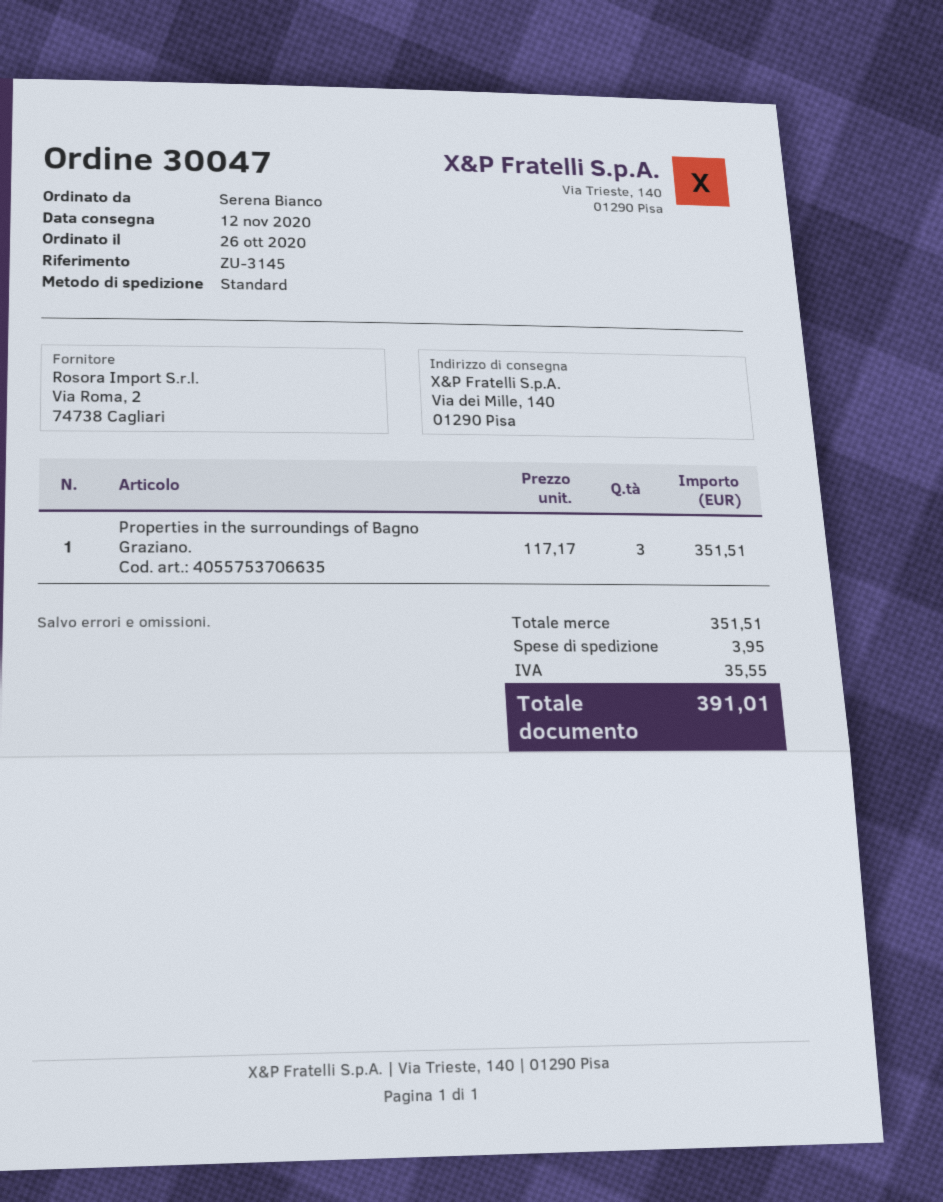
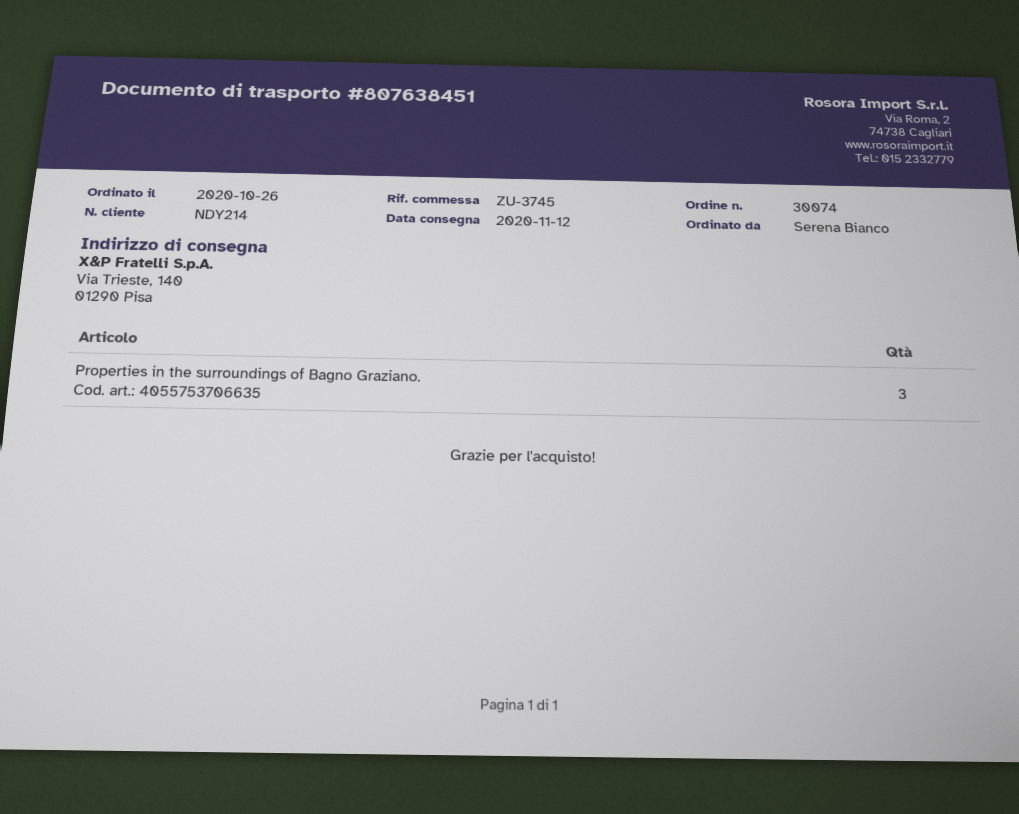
order number: 30047 -> 30074
reference: ZU-3145 -> ZU-3745
ship to: Via dei Mille, 140, 01290 Pisa -> Via Trieste, 140, 01290 Pisa

